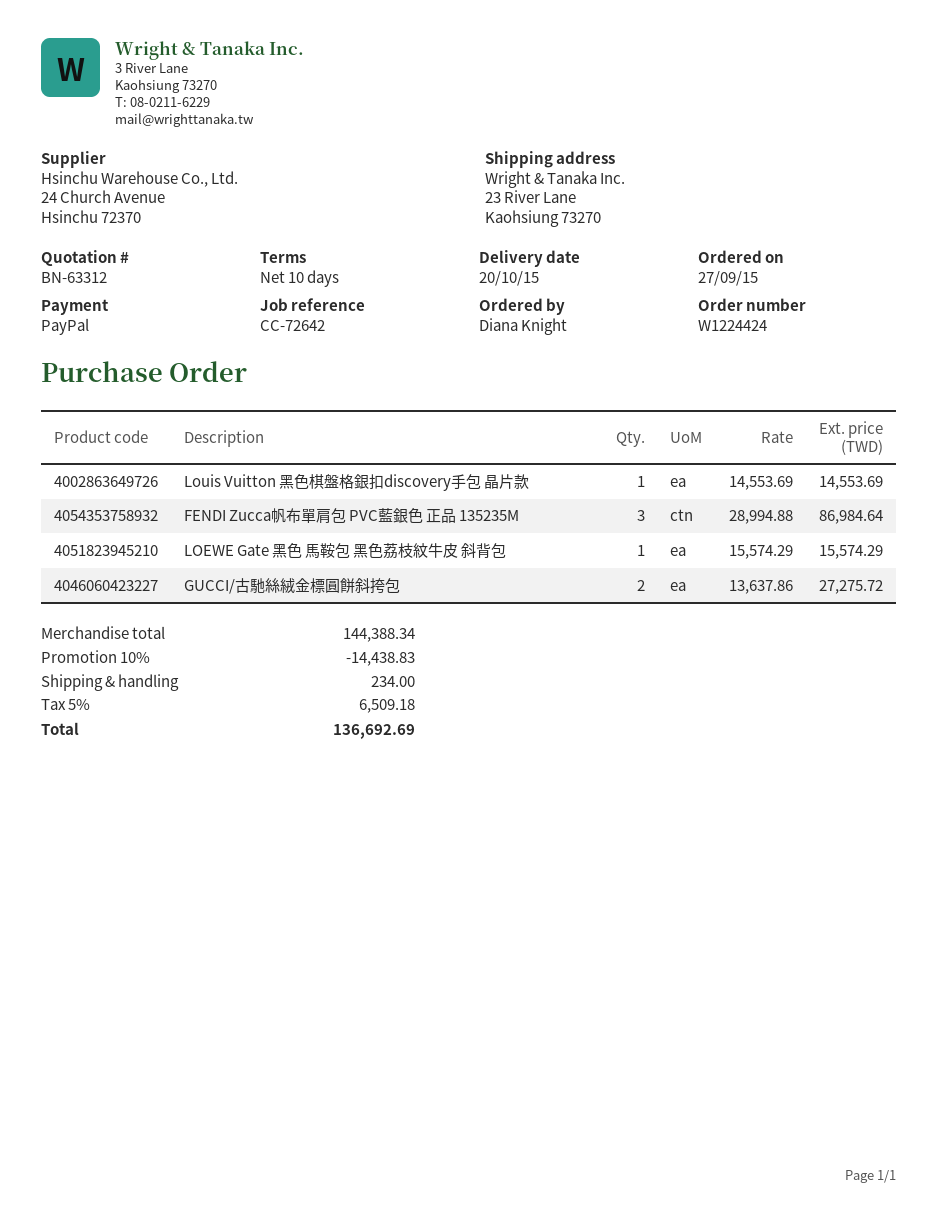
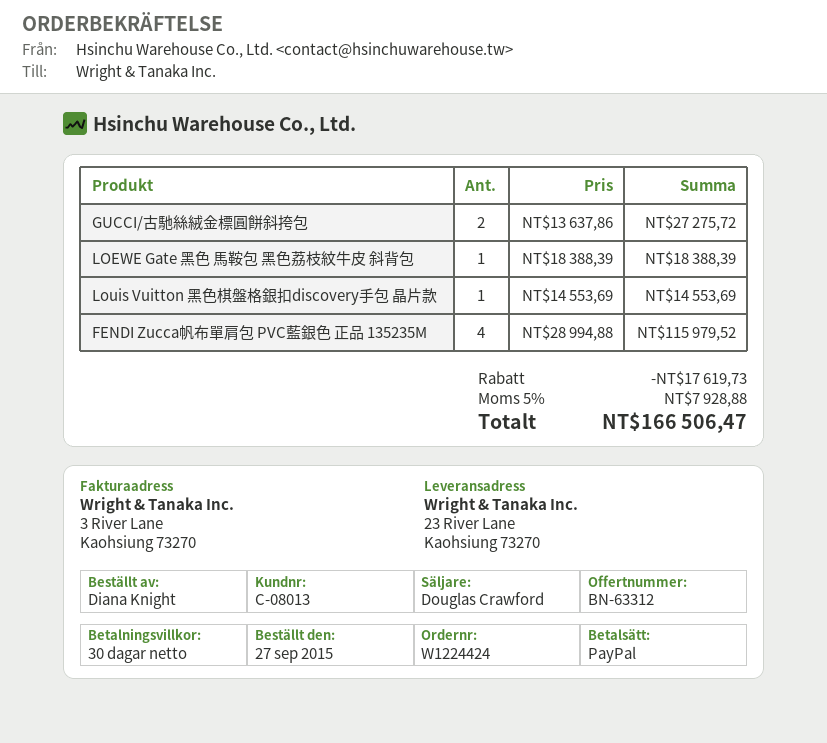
payment terms: 10 days -> 30 days
FENDI Zucca帆布單肩包 PVC藍銀色 正品 135235M: 3 x 28994.88 = 86984.64 -> 4 x 28994.88 = 115979.52
LOEWE Gate 黑色 馬鞍包 黑色荔枝紋牛皮 斜背包: 1 x 15574.29 = 15574.29 -> 1 x 18388.39 = 18388.39
discount: 14438.83 -> 17619.73
shipping: 234.00 -> none
tax: 5% = 6509.18 -> 5% = 7928.88
total: 136692.69 -> 166506.47

